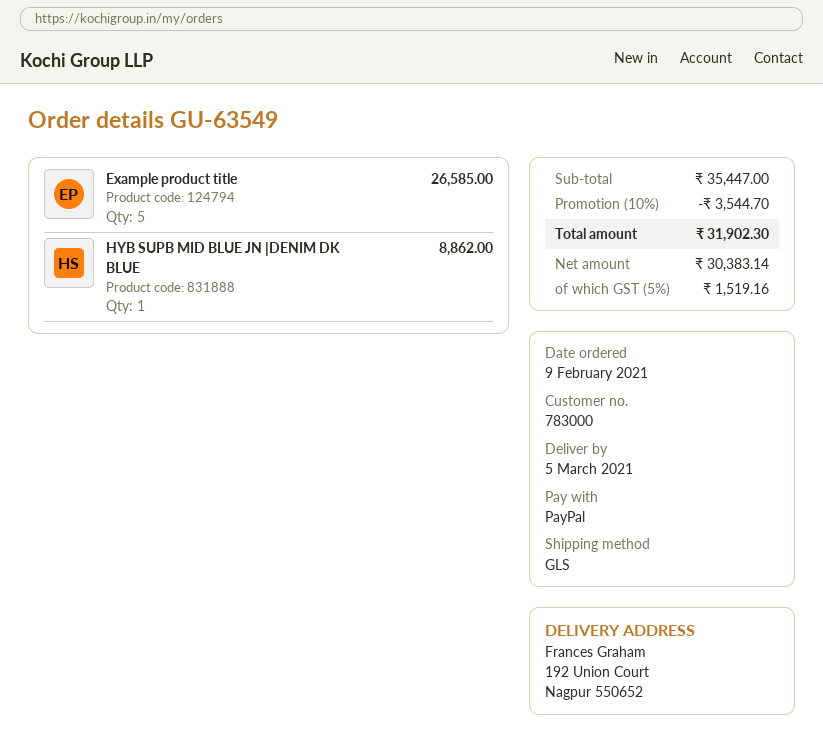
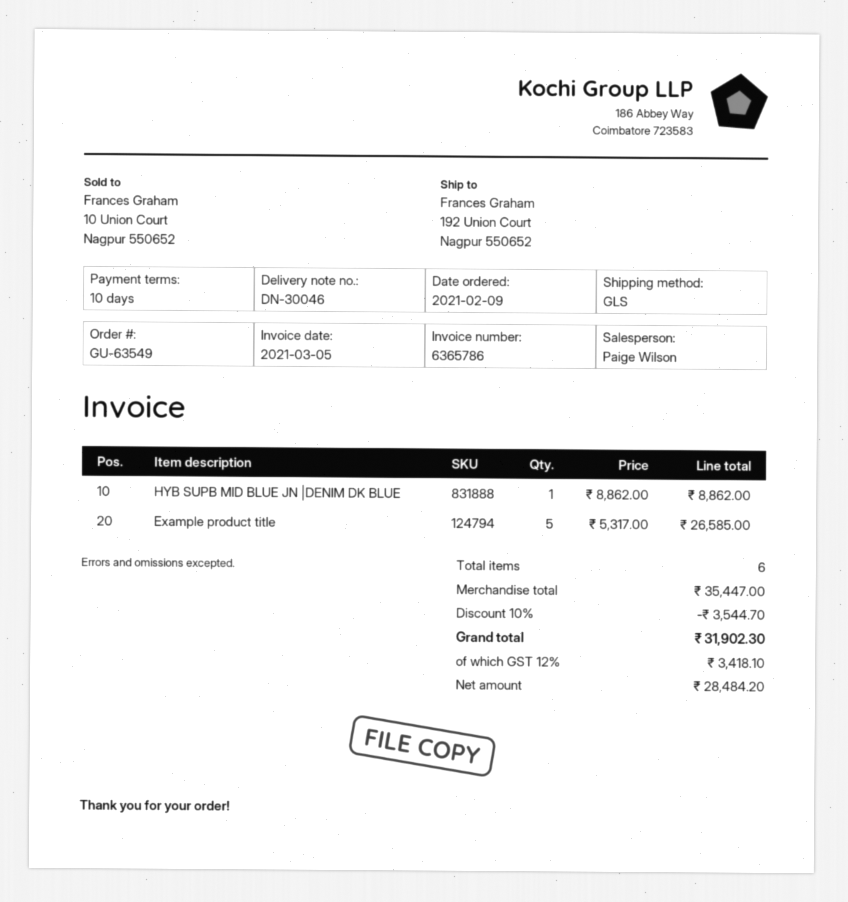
net: 30383.14 -> 28484.20
tax: 5% = 1519.16 -> 12% = 3418.10

